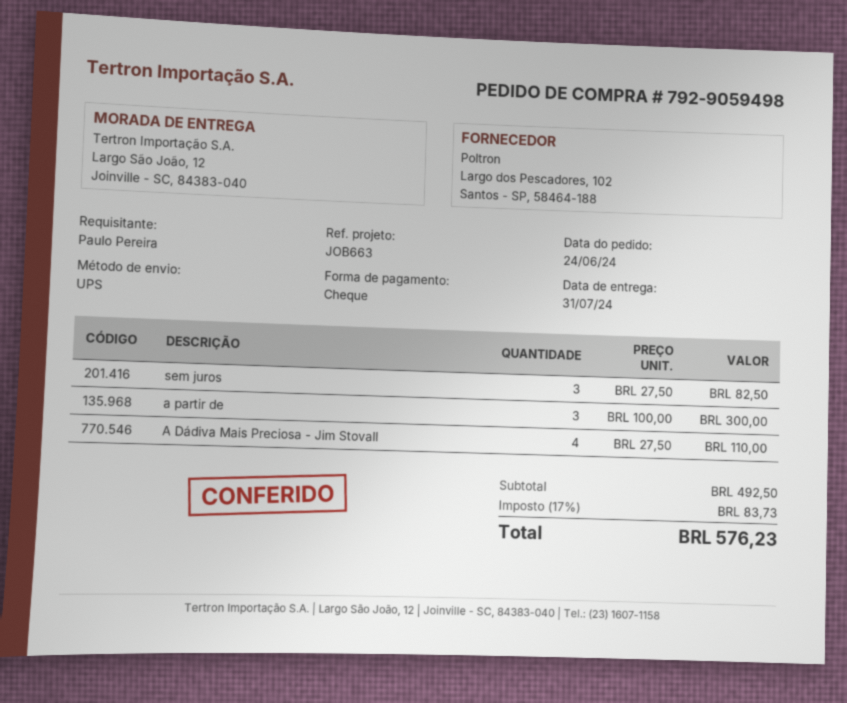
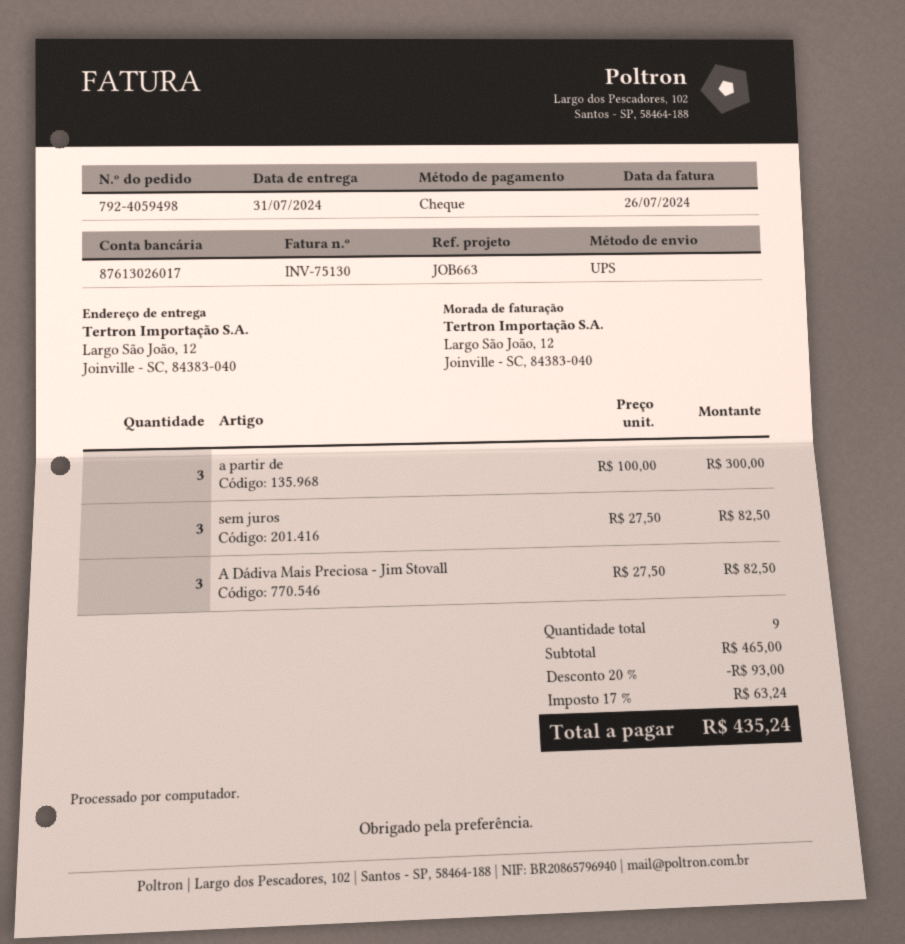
order number: 792-9059498 -> 792-4059498
A Dádiva Mais Preciosa - Jim Stovall: 4 x 27.50 = 110.00 -> 3 x 27.50 = 82.50
subtotal: 492.50 -> 465.00
discount: none -> 20% = 93.00
tax: 17% = 83.73 -> 17% = 63.24
total: 576.23 -> 435.24

